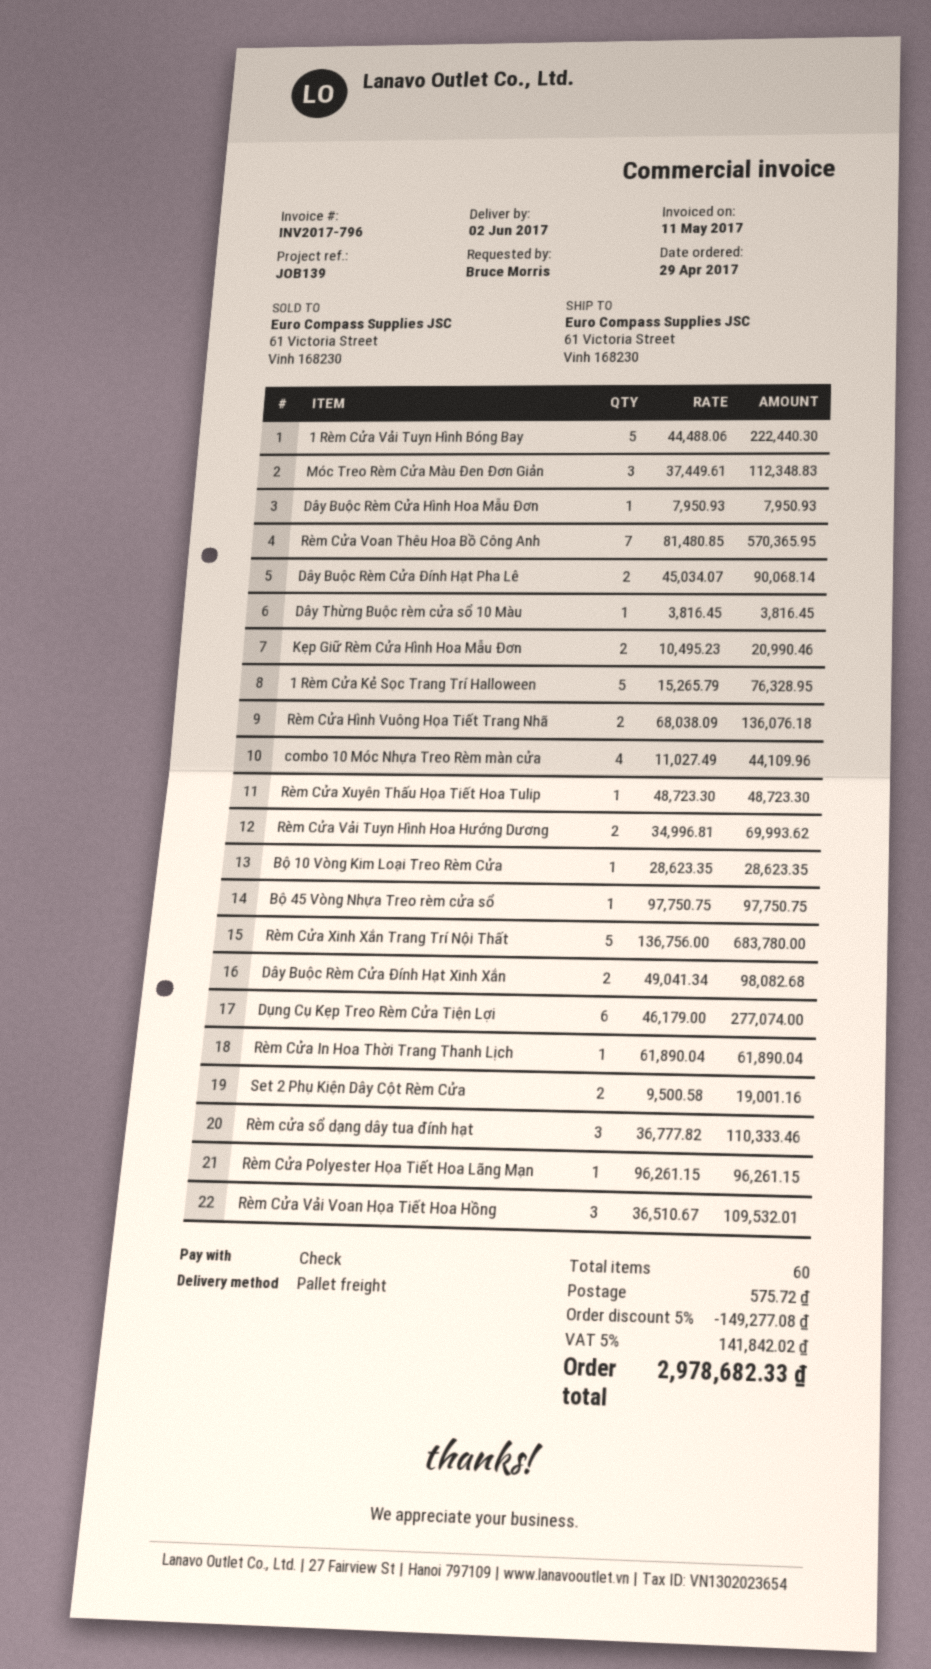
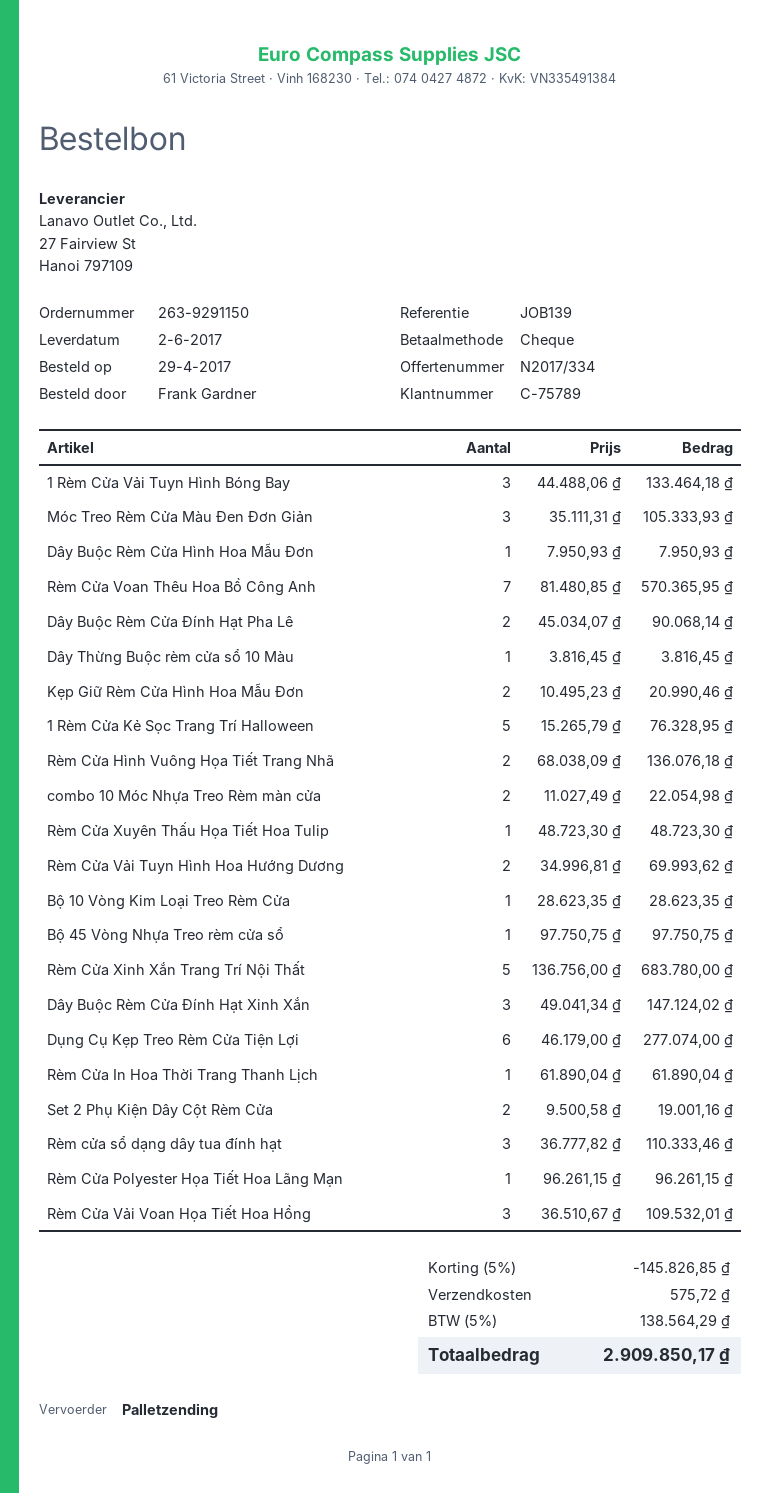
ordered by: Bruce Morris -> Frank Gardner
1 Rèm Cửa Vải Tuyn Hình Bóng Bay: 5 x 44488.06 = 222440.30 -> 3 x 44488.06 = 133464.18
Móc Treo Rèm Cửa Màu Đen Đơn Giản: 3 x 37449.61 = 112348.83 -> 3 x 35111.31 = 105333.93
combo 10 Móc Nhựa Treo Rèm màn cửa: 4 x 11027.49 = 44109.96 -> 2 x 11027.49 = 22054.98
Dây Buộc Rèm Cửa Đính Hạt Xinh Xắn: 2 x 49041.34 = 98082.68 -> 3 x 49041.34 = 147124.02
discount: 5% = 149277.08 -> 5% = 145826.85
tax: 5% = 141842.02 -> 5% = 138564.29
total: 2978682.33 -> 2909850.17

